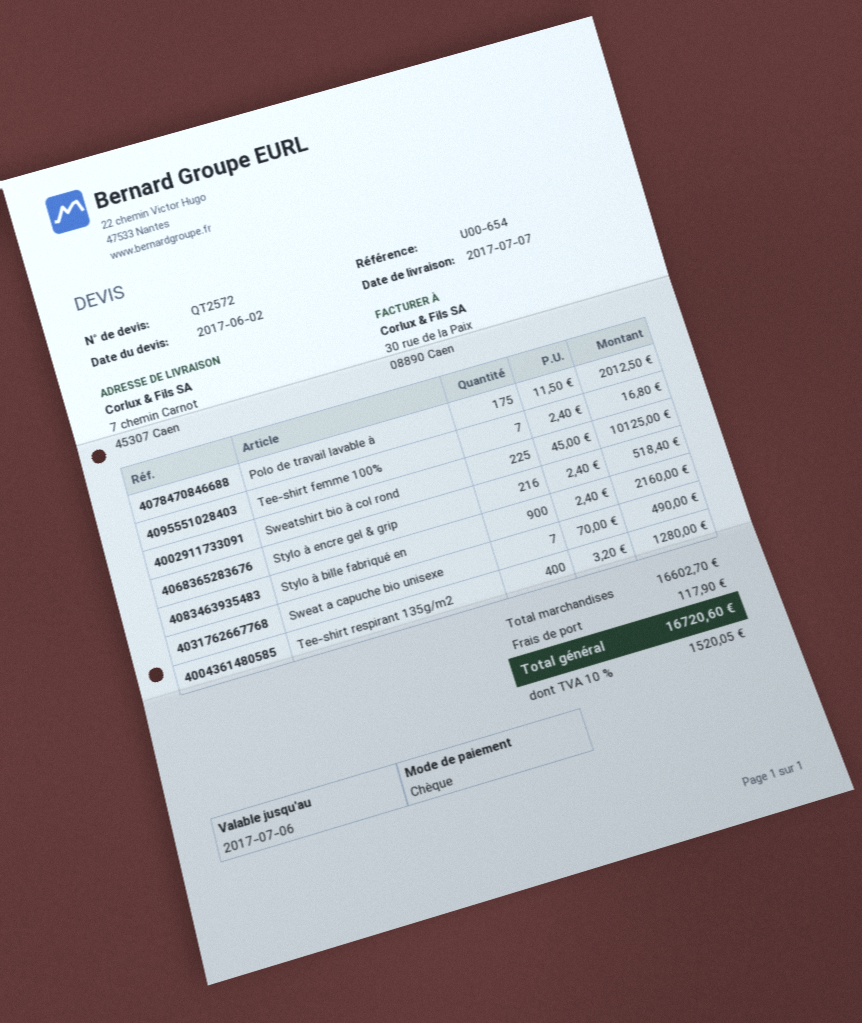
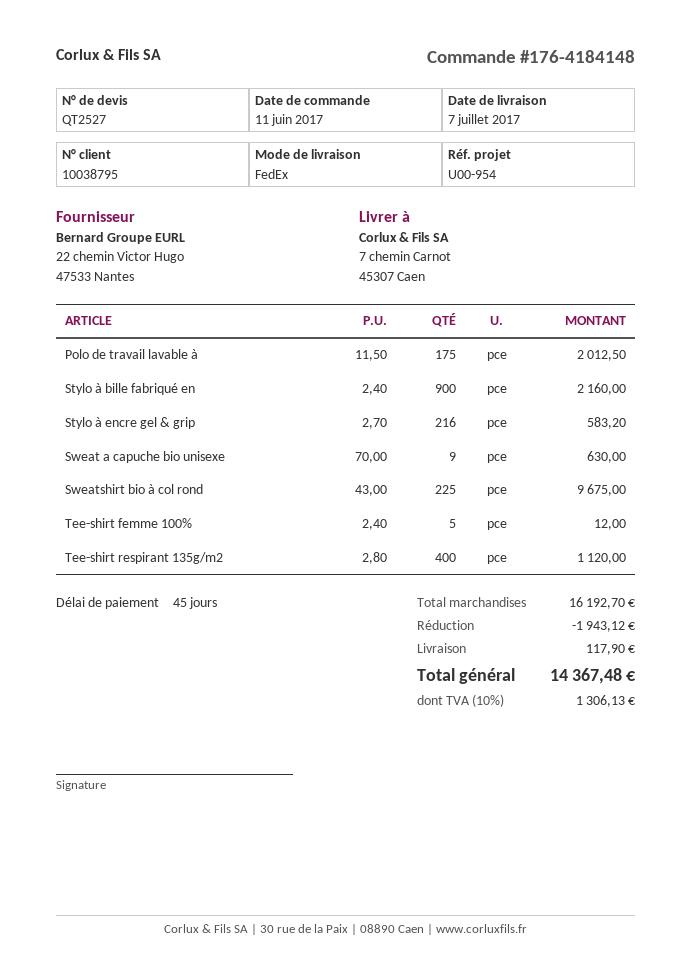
quote number: QT2572 -> QT2527
reference: U00-654 -> U00-954
Tee-shirt femme 100%: 7 x 2.40 = 16.80 -> 5 x 2.40 = 12.00
Sweatshirt bio à col rond: 225 x 45.00 = 10125.00 -> 225 x 43.00 = 9675.00
Stylo à encre gel & grip: 216 x 2.40 = 518.40 -> 216 x 2.70 = 583.20
Sweat a capuche bio unisexe: 7 x 70.00 = 490.00 -> 9 x 70.00 = 630.00
Tee-shirt respirant 135g/m2: 400 x 3.20 = 1280.00 -> 400 x 2.80 = 1120.00
subtotal: 16602.70 -> 16192.70
discount: none -> 1943.12
tax: 10% = 1520.05 -> 10% = 1306.13
total: 16720.60 -> 14367.48

